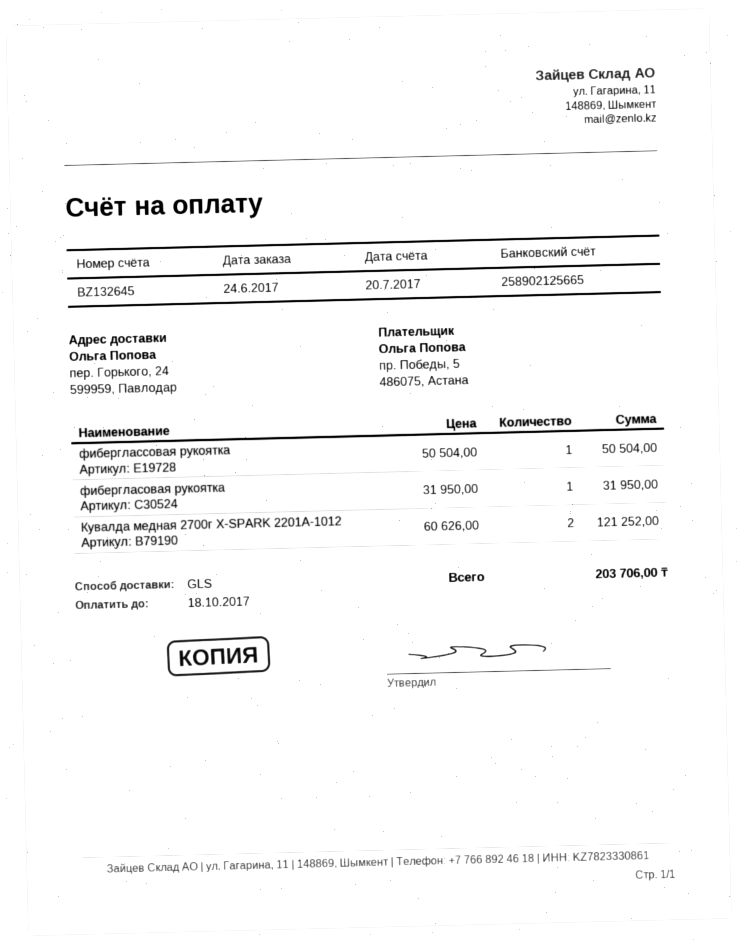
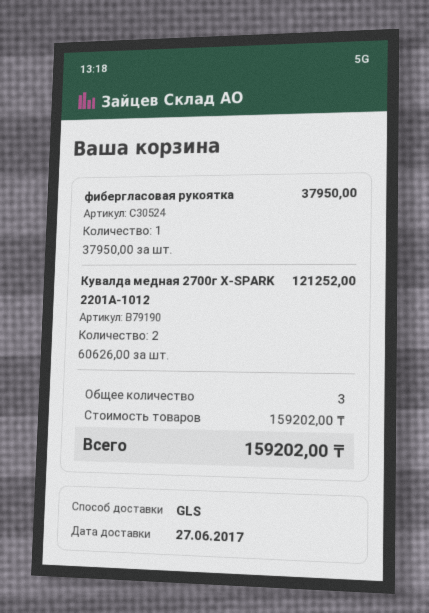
фиберглассовая рукоятка: 1 x 50504.00 = 50504.00 -> none
фибергласовая рукоятка: 1 x 31950.00 = 31950.00 -> 1 x 37950.00 = 37950.00
total: 203706.00 -> 159202.00

